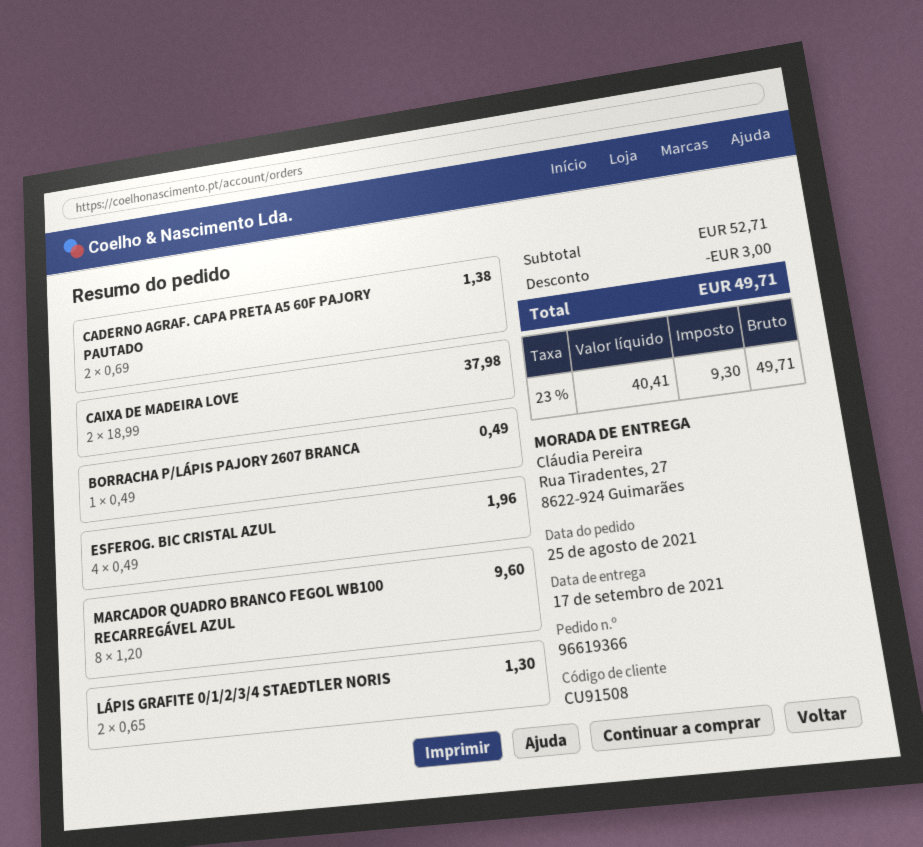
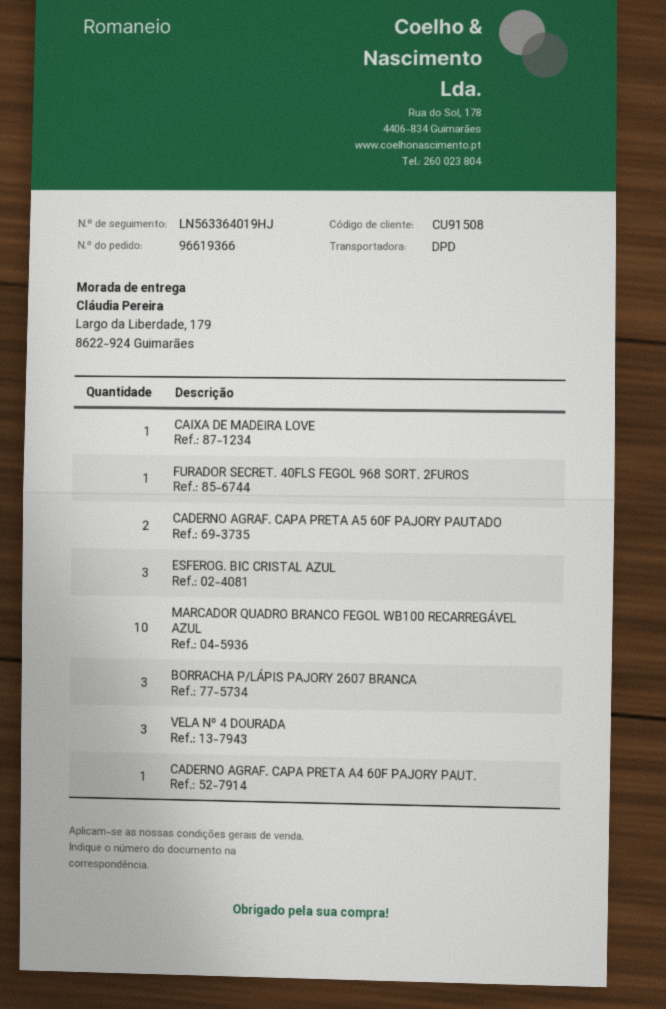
ship to: Rua Tiradentes, 27, 8622-924 Guimarães -> Largo da Liberdade, 179, 8622-924 Guimarães
CAIXA DE MADEIRA LOVE: 2 -> 1
BORRACHA P/LÁPIS PAJORY 2607 BRANCA: 1 -> 3
ESFEROG. BIC CRISTAL AZUL: 4 -> 3
MARCADOR QUADRO BRANCO FEGOL WB100 RECARREGÁVEL AZUL: 8 -> 10
LÁPIS GRAFITE 0/1/2/3/4 STAEDTLER NORIS: 2 -> none
FURADOR SECRET. 40FLS FEGOL 968 SORT. 2FUROS: none -> 1
VELA Nº 4 DOURADA: none -> 3
CADERNO AGRAF. CAPA PRETA A4 60F PAJORY PAUT.: none -> 1

